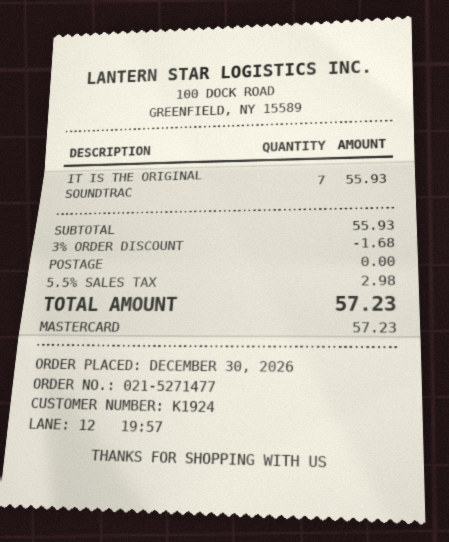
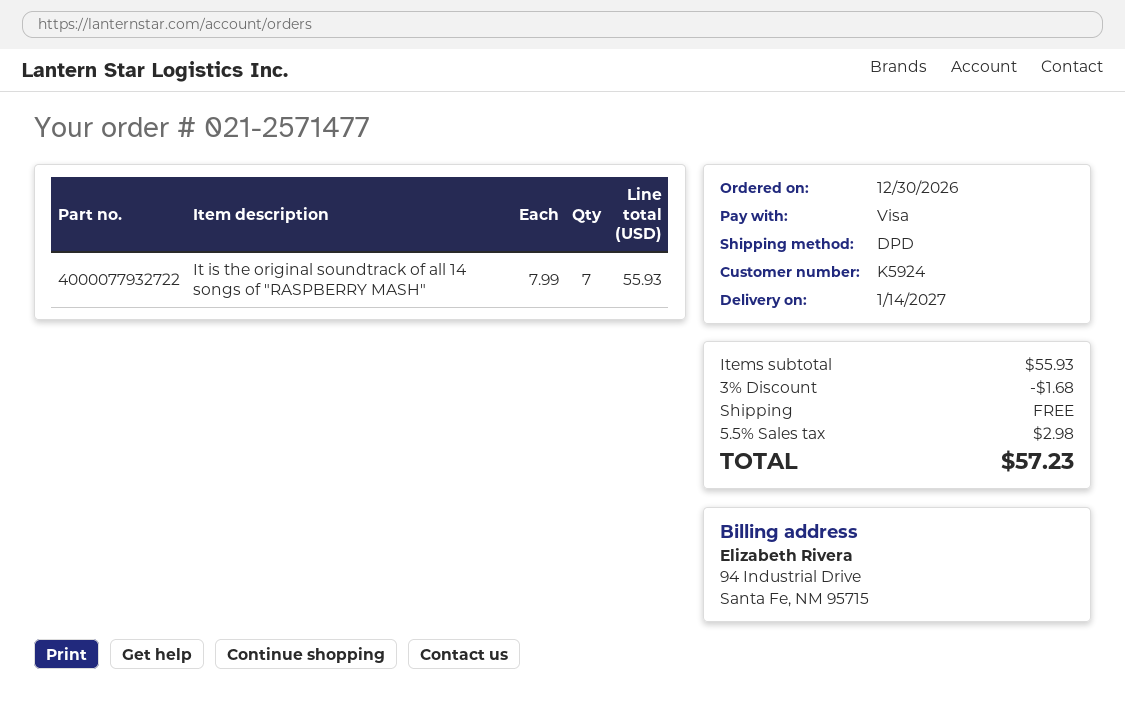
order number: 021-5271477 -> 021-2571477
customer number: K1924 -> K5924
payment method: Mastercard -> Visa

